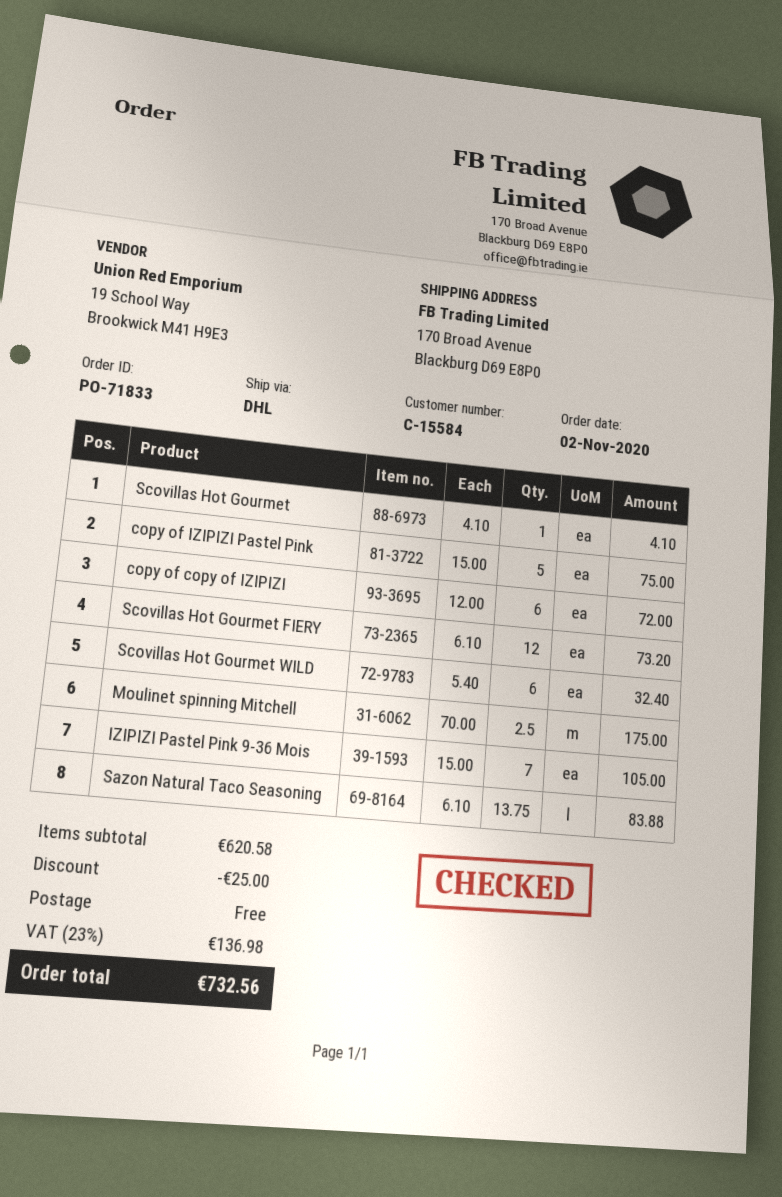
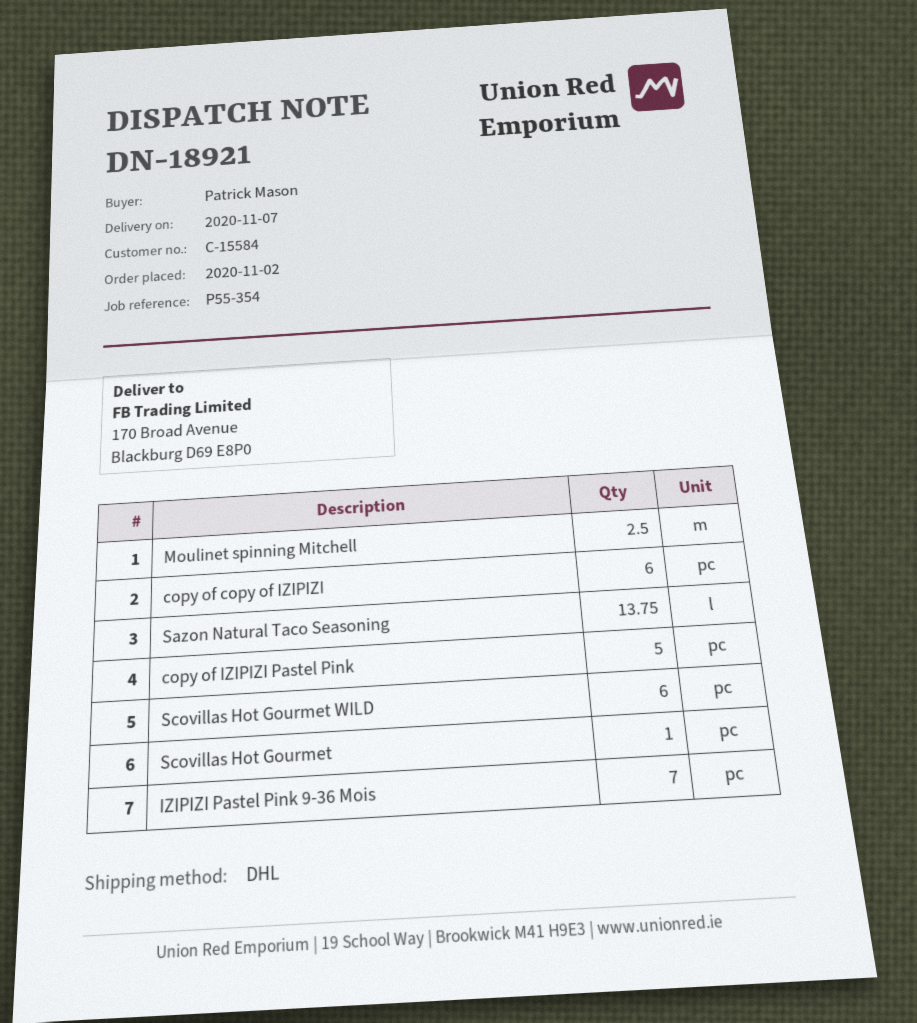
Scovillas Hot Gourmet FIERY: 12 -> none

